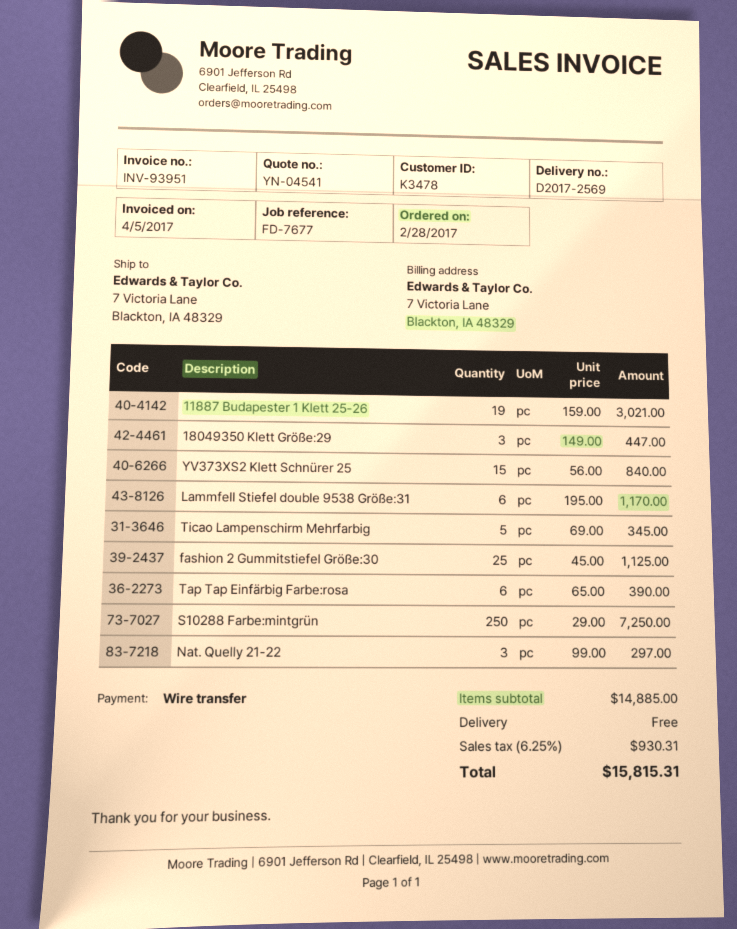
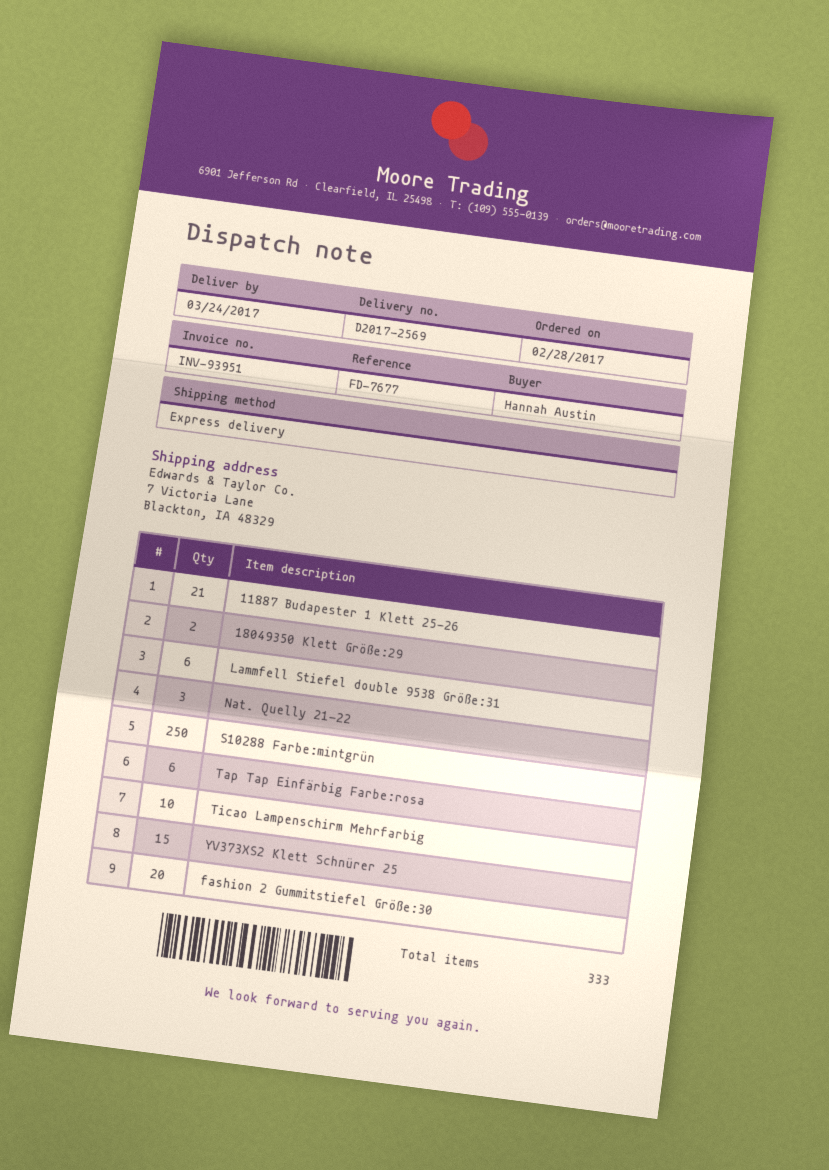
11887 Budapester 1 Klett 25-26: 19 -> 21
18049350 Klett Größe:29: 3 -> 2
Ticao Lampenschirm Mehrfarbig: 5 -> 10
fashion 2 Gummitstiefel Größe:30: 25 -> 20

